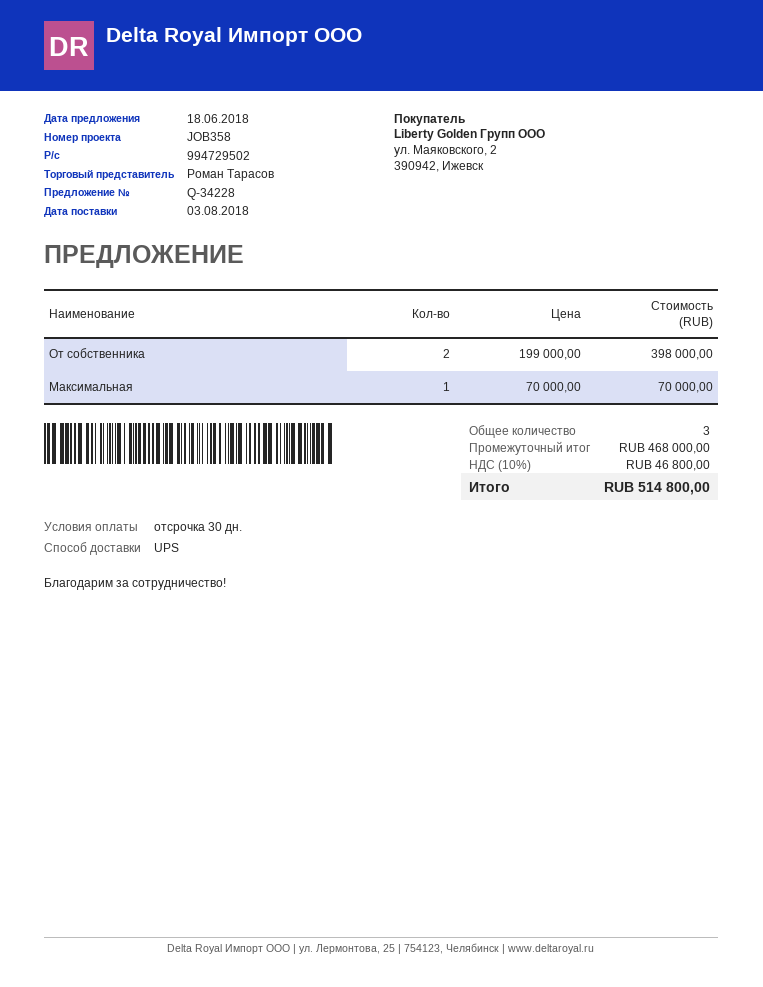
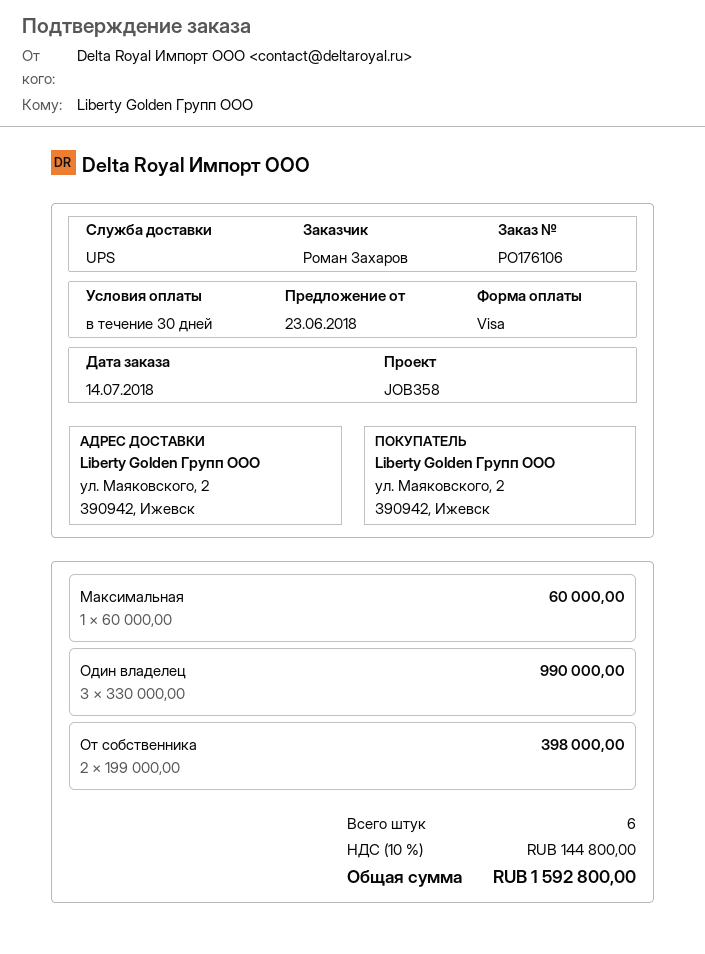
quote date: 2018-06-18 -> 2018-06-23
Максимальная: 1 x 70000.00 = 70000.00 -> 1 x 60000.00 = 60000.00
Один владелец: none -> 3 x 330000.00 = 990000.00
total quantity: 3 -> 6
tax: 10% = 46800.00 -> 10% = 144800.00
total: 514800.00 -> 1592800.00

